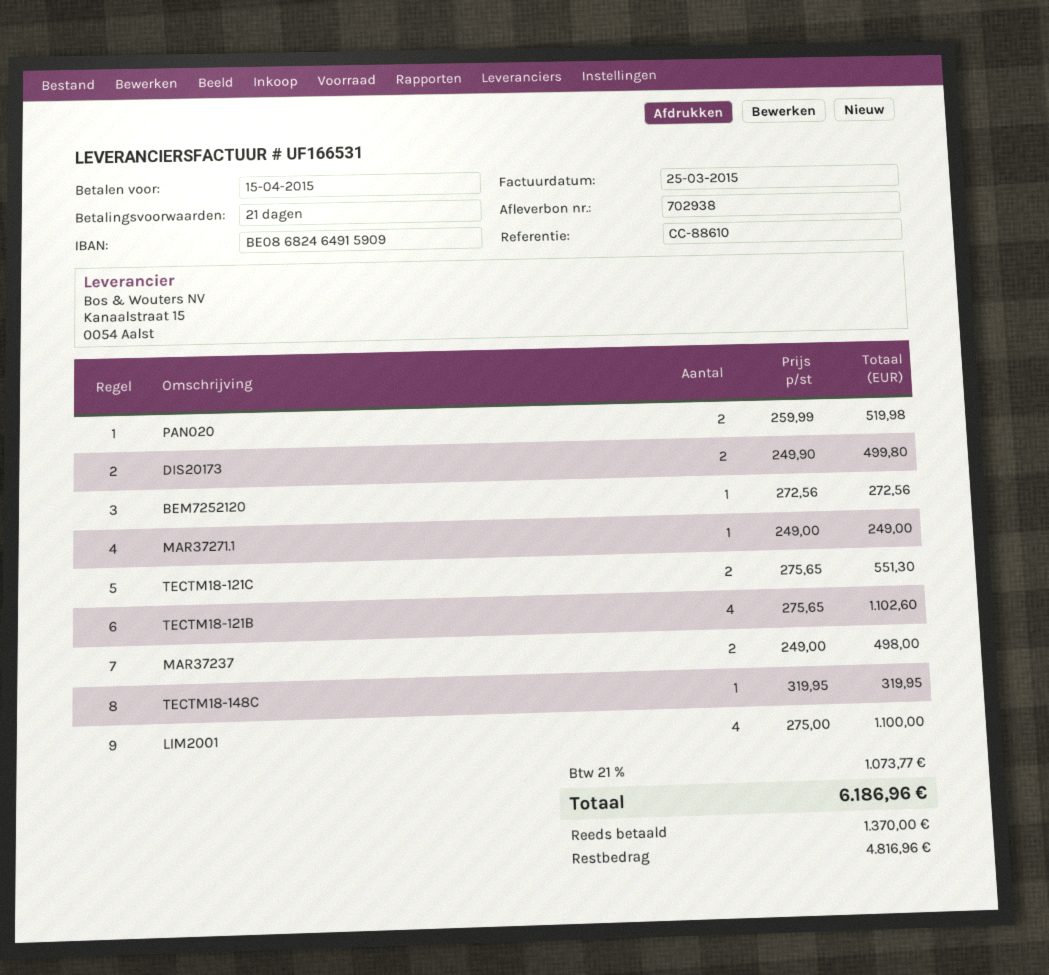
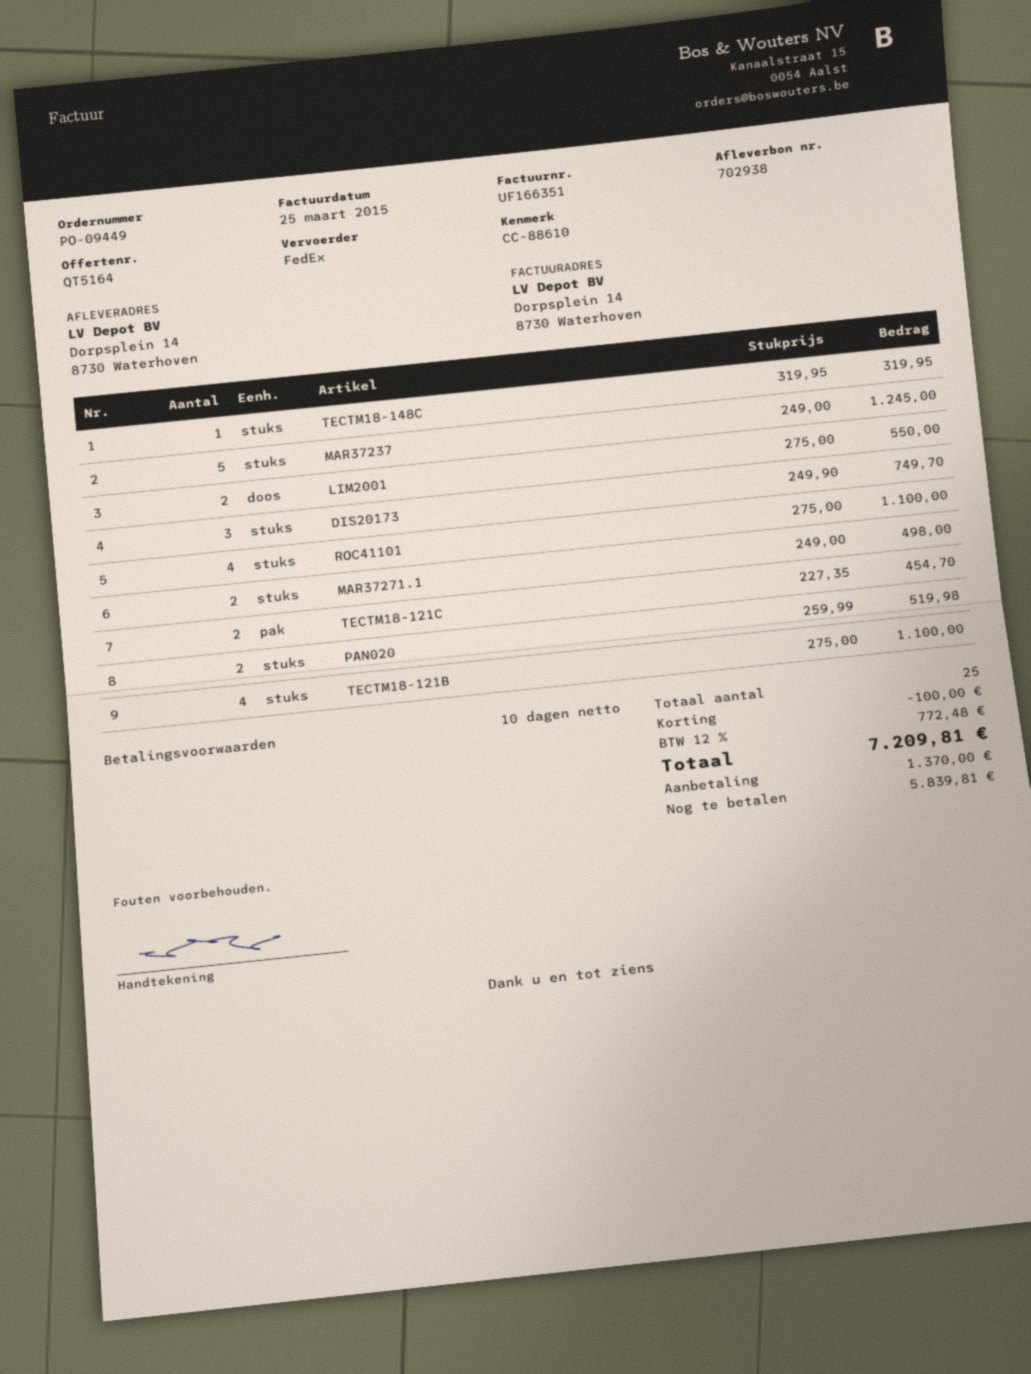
invoice number: UF166531 -> UF166351
payment terms: 21 days -> 10 days
DIS20173: 2 x 249.90 = 499.80 -> 3 x 249.90 = 749.70
BEM7252120: 1 x 272.56 = 272.56 -> none
MAR37271.1: 1 x 249.00 = 249.00 -> 2 x 249.00 = 498.00
TECTM18-121C: 2 x 275.65 = 551.30 -> 2 x 227.35 = 454.70
TECTM18-121B: 4 x 275.65 = 1102.60 -> 4 x 275.00 = 1100.00
MAR37237: 2 x 249.00 = 498.00 -> 5 x 249.00 = 1245.00
LIM2001: 4 x 275.00 = 1100.00 -> 2 x 275.00 = 550.00
ROC41101: none -> 4 x 275.00 = 1100.00
discount: none -> 100.00
tax: 21% = 1073.77 -> 12% = 772.48
total: 6186.96 -> 7209.81
balance: 4816.96 -> 5839.81

